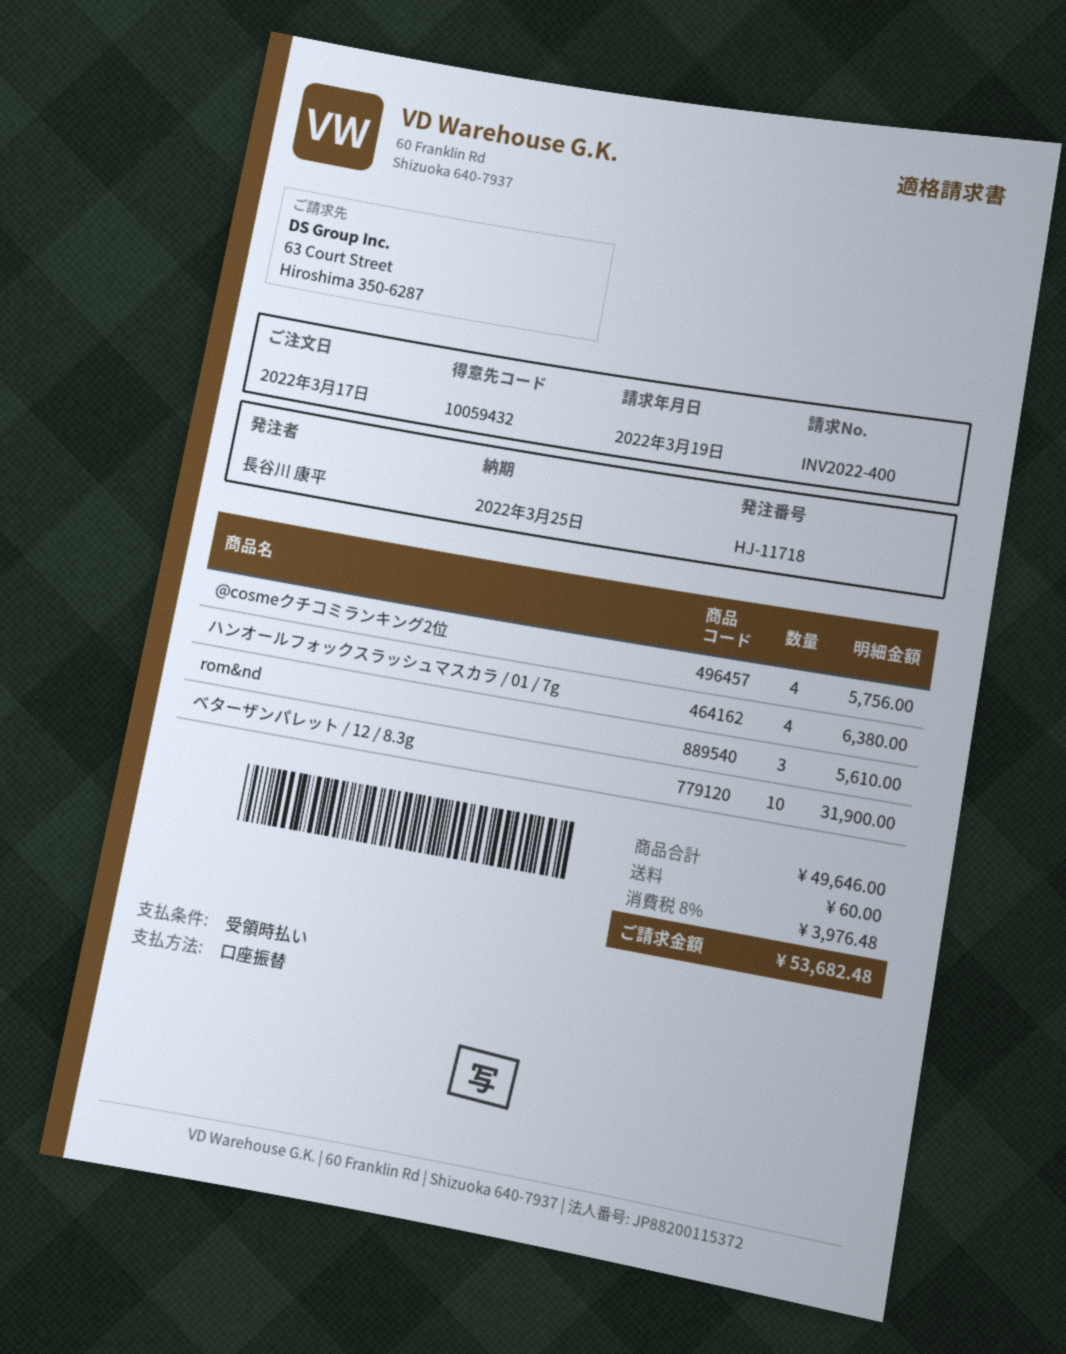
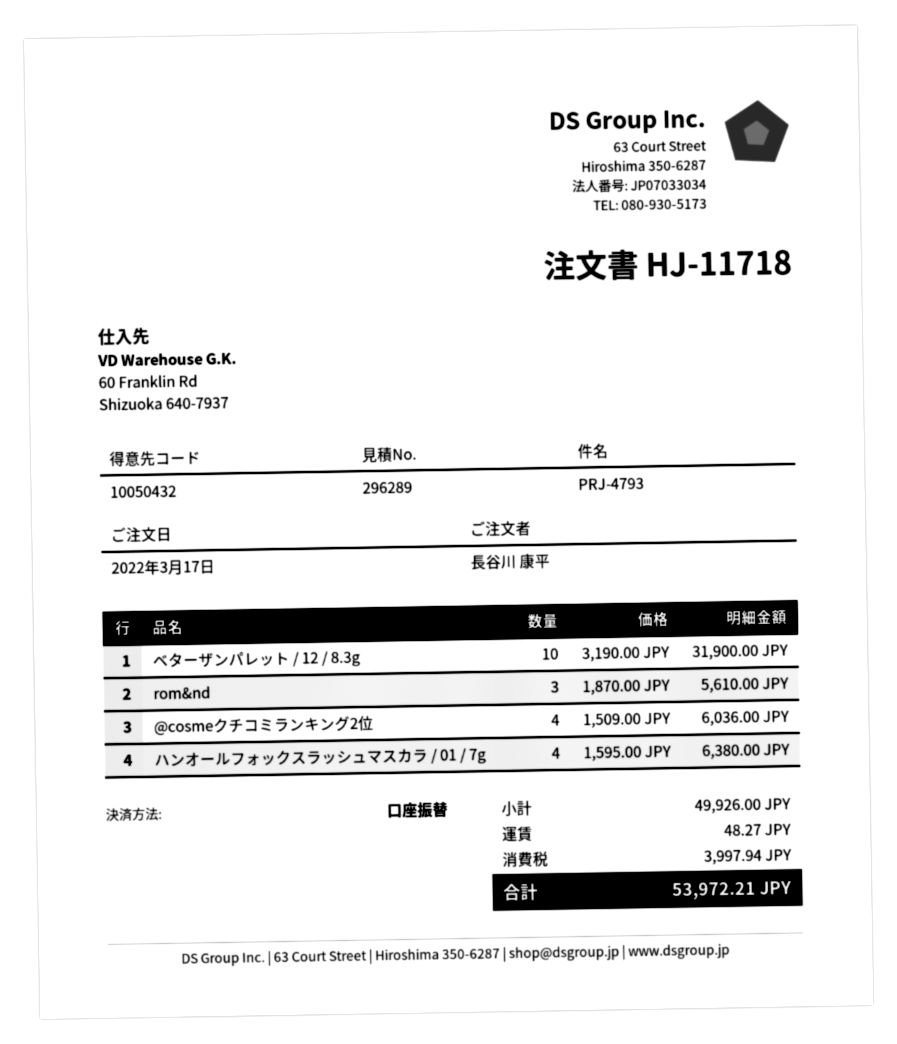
customer number: 10059432 -> 10050432
@cosmeクチコミランキング2位: 4 for 5756.00 -> 4 for 6036.00
subtotal: 49646.00 -> 49926.00
shipping: 60.00 -> 48.27
tax: 3976.48 -> 3997.94
total: 53682.48 -> 53972.21

